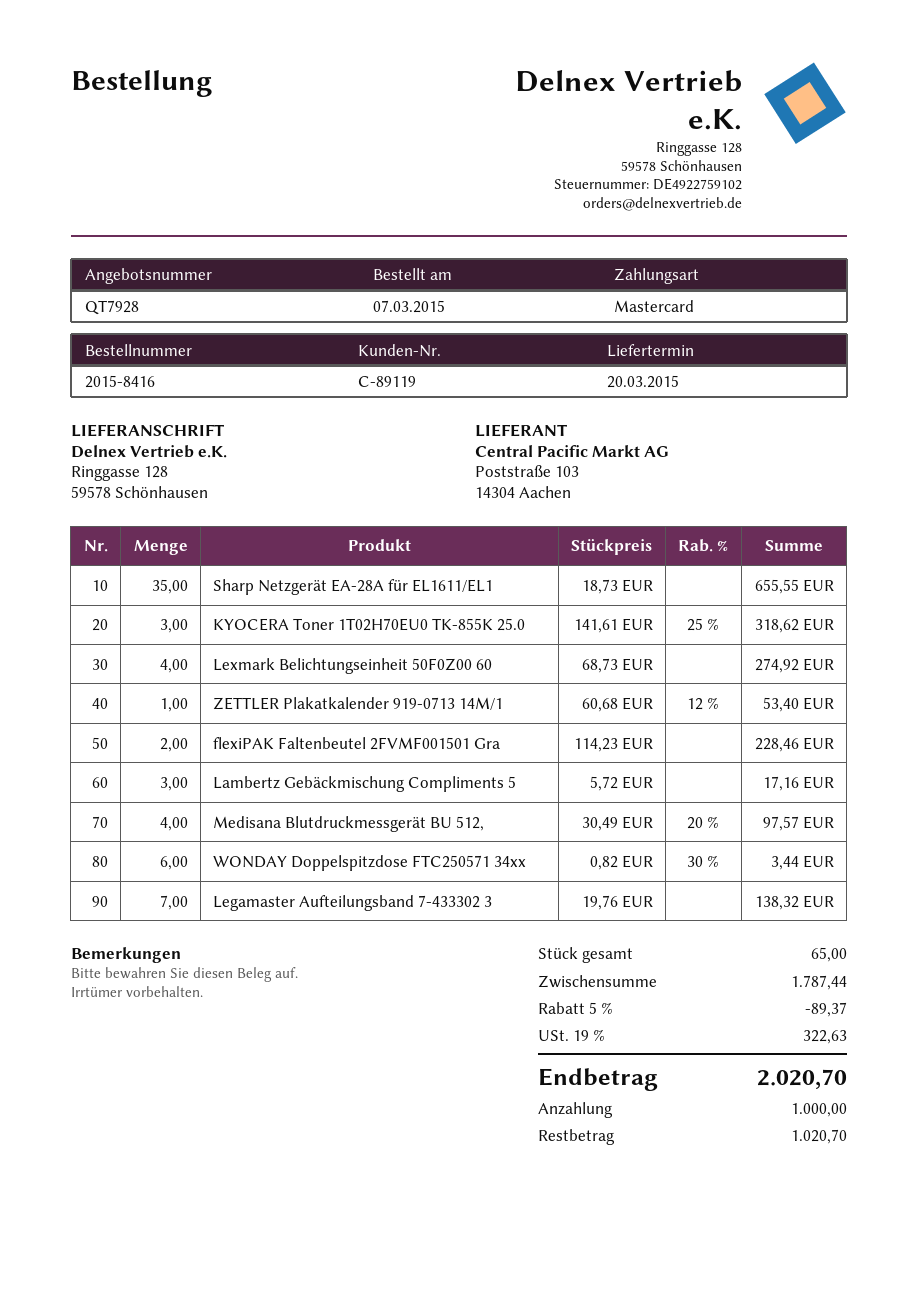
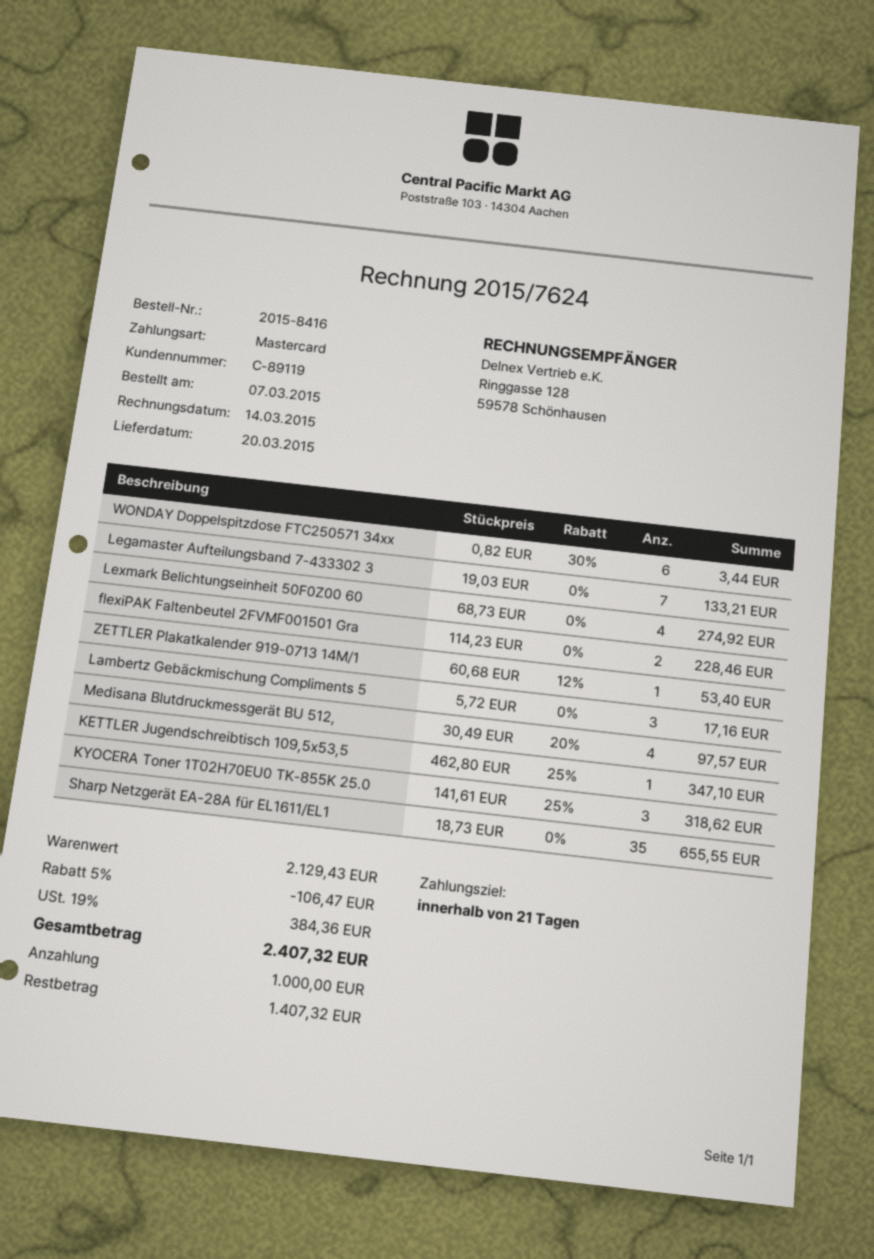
Legamaster Aufteilungsband 7-433302 3: 7 x 19.76 = 138.32 -> 7 x 19.03 = 133.21
KETTLER Jugendschreibtisch 109,5x53,5: none -> 1 x 462.80 - 25% = 347.10
subtotal: 1787.44 -> 2129.43
discount: 5% = 89.37 -> 5% = 106.47
tax: 19% = 322.63 -> 19% = 384.36
total: 2020.70 -> 2407.32
balance: 1020.70 -> 1407.32

